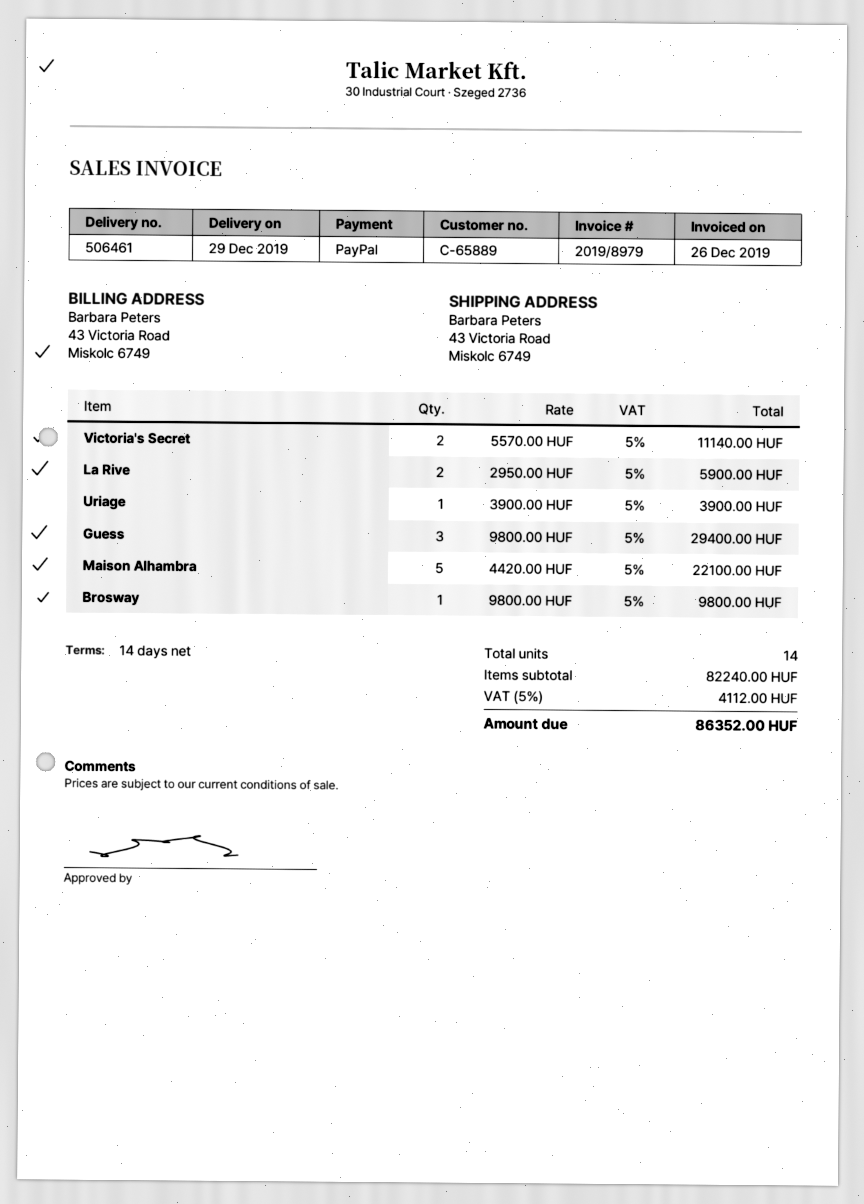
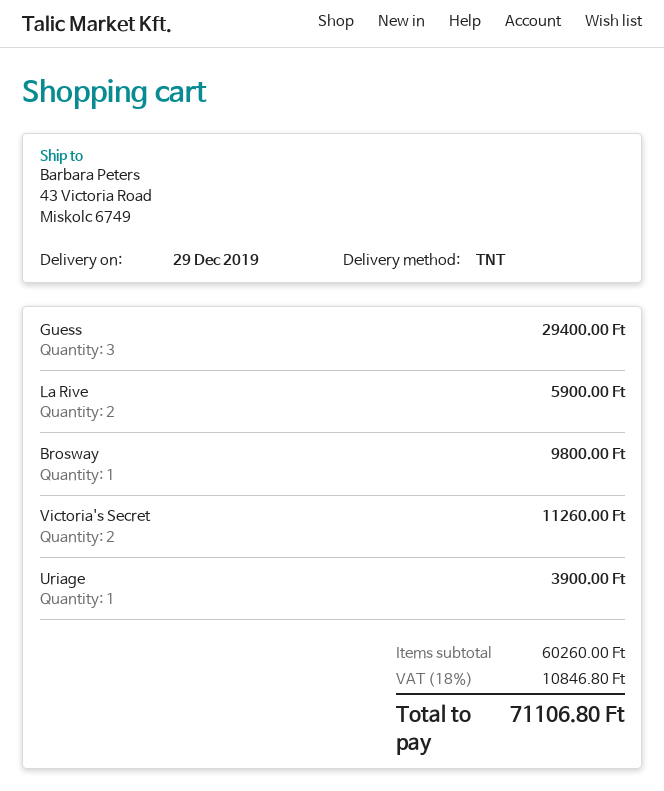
Victoria's Secret: 2 for 11140.00 -> 2 for 11260.00
Maison Alhambra: 5 for 22100.00 -> none
subtotal: 82240.00 -> 60260.00
tax: 5% = 4112.00 -> 18% = 10846.80
total: 86352.00 -> 71106.80

